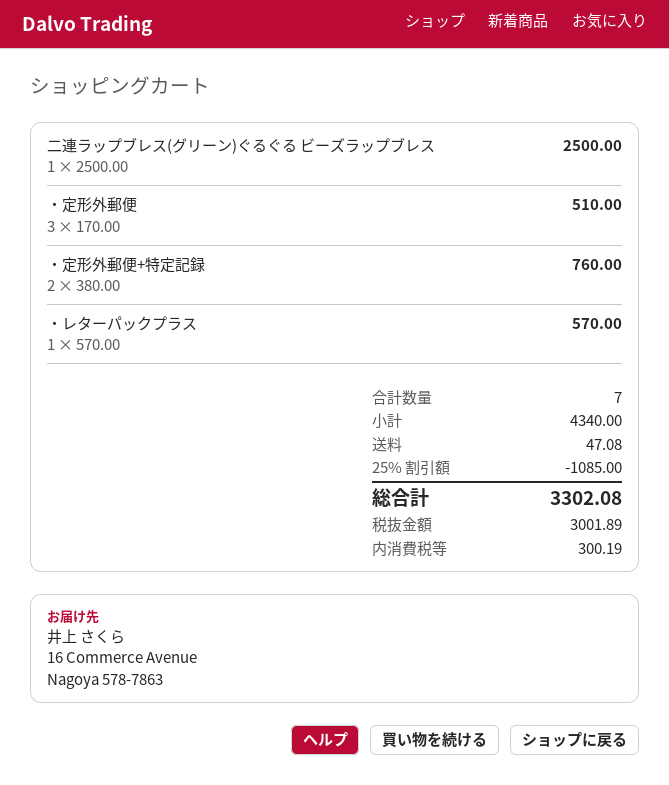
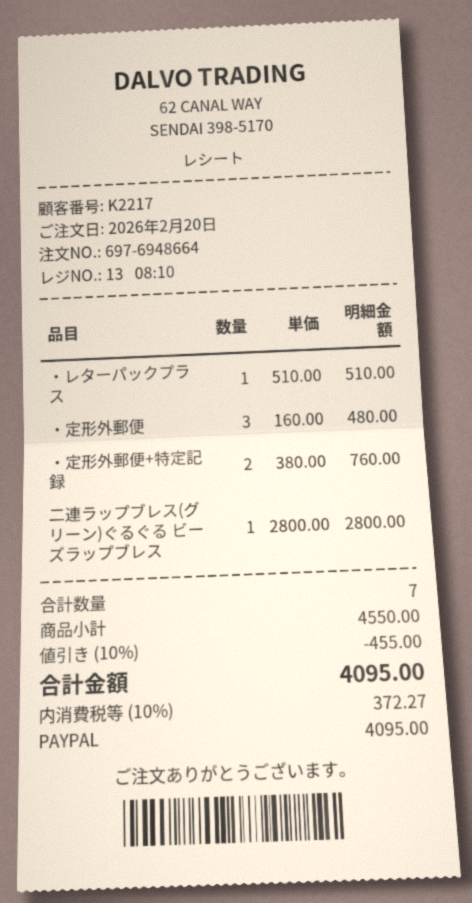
二連ラップブレス(グリーン)ぐるぐる ビーズラップブレス: 1 x 2500.00 = 2500.00 -> 1 x 2800.00 = 2800.00
・定形外郵便: 3 x 170.00 = 510.00 -> 3 x 160.00 = 480.00
・レターパックプラス: 1 x 570.00 = 570.00 -> 1 x 510.00 = 510.00
subtotal: 4340.00 -> 4550.00
discount: 25% = 1085.00 -> 10% = 455.00
shipping: 47.08 -> none
tax: 300.19 -> 372.27
total: 3302.08 -> 4095.00

